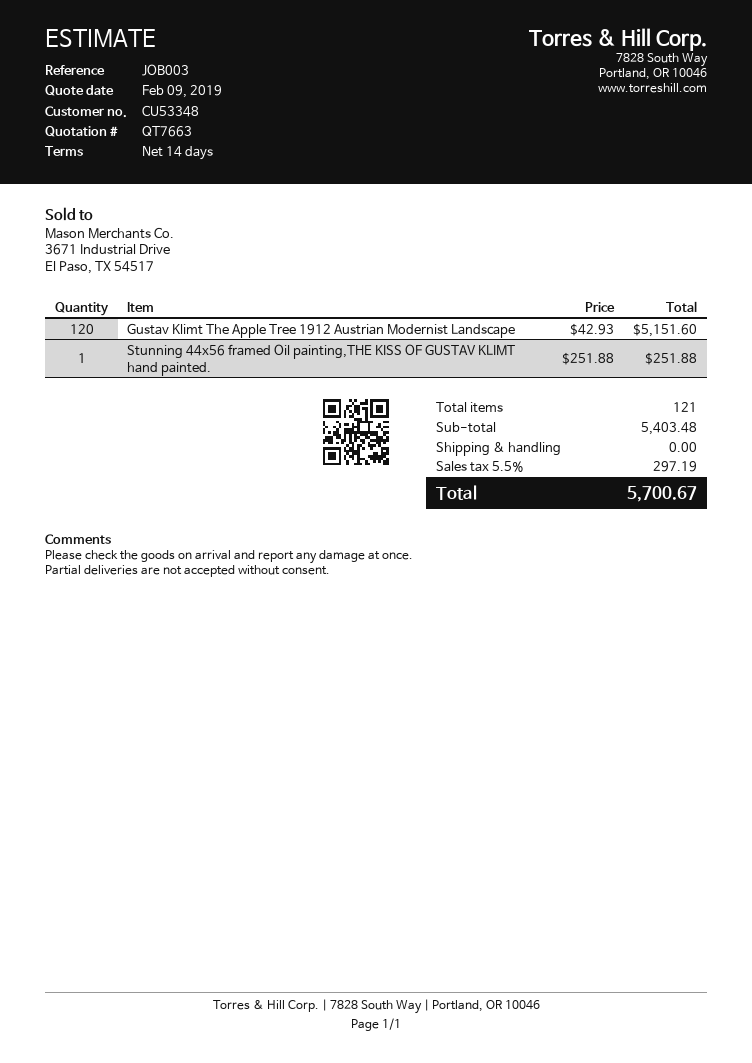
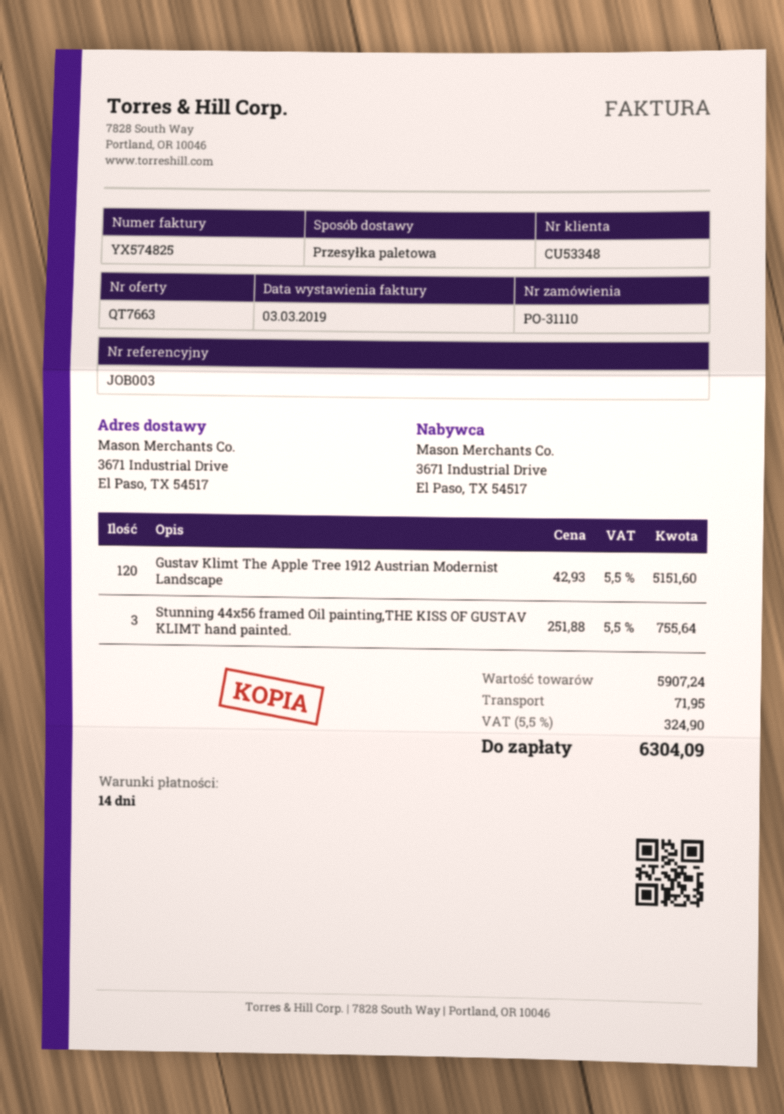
Stunning 44x56 framed Oil painting,THE KISS OF GUSTAV KLIMT hand painted.: 1 x 251.88 = 251.88 -> 3 x 251.88 = 755.64
subtotal: 5403.48 -> 5907.24
shipping: 0.00 -> 71.95
tax: 5.5% = 297.19 -> 5.5% = 324.90
total: 5700.67 -> 6304.09

